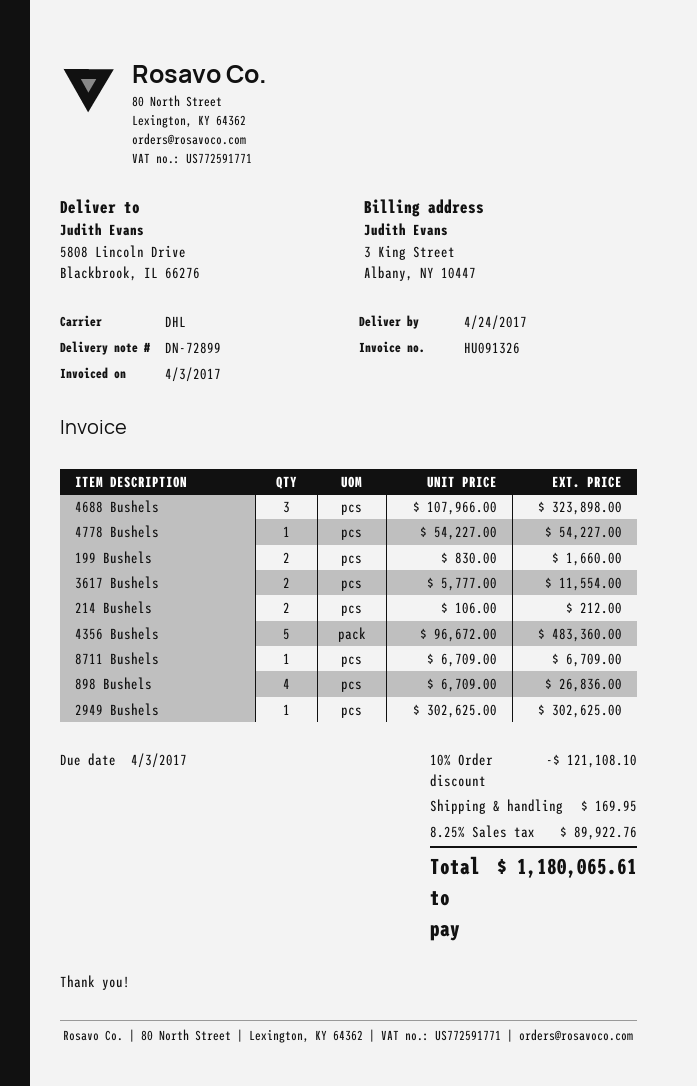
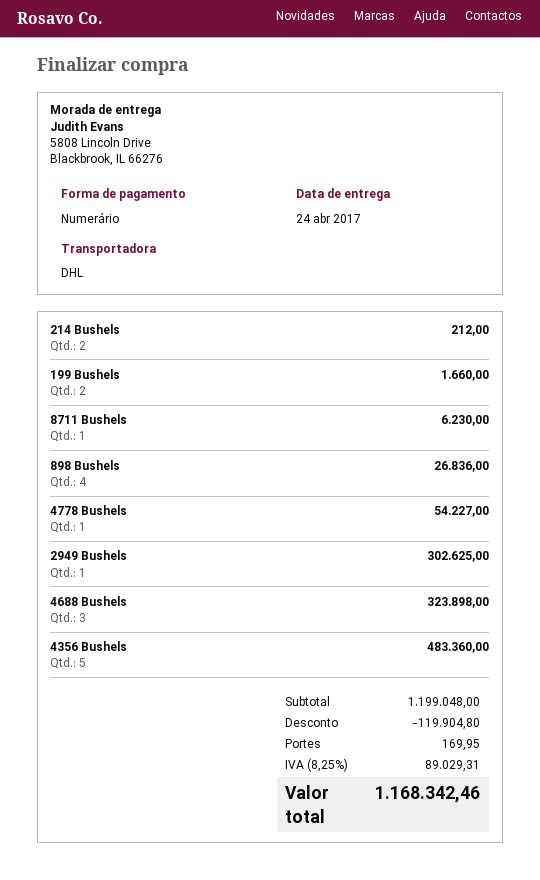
3617 Bushels: 2 for 11554.00 -> none
8711 Bushels: 1 for 6709.00 -> 1 for 6230.00
discount: 121108.10 -> 119904.80
tax: 8.25% = 89922.76 -> 8.25% = 89029.31
total: 1180065.61 -> 1168342.46

